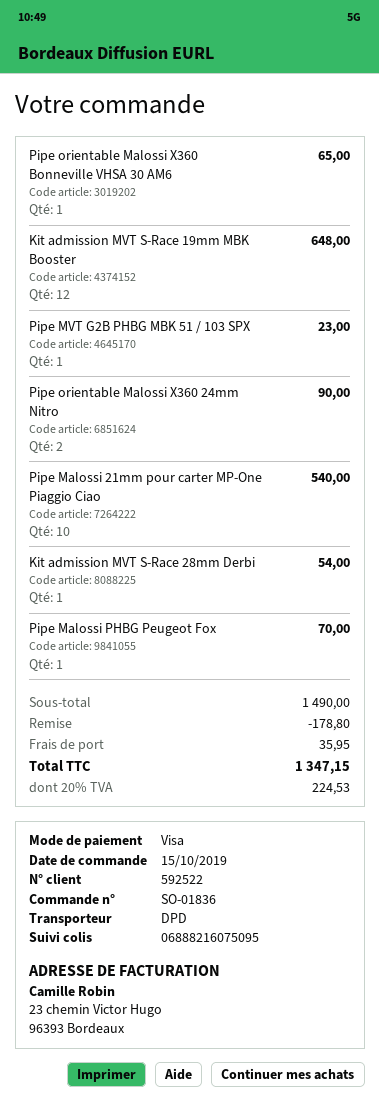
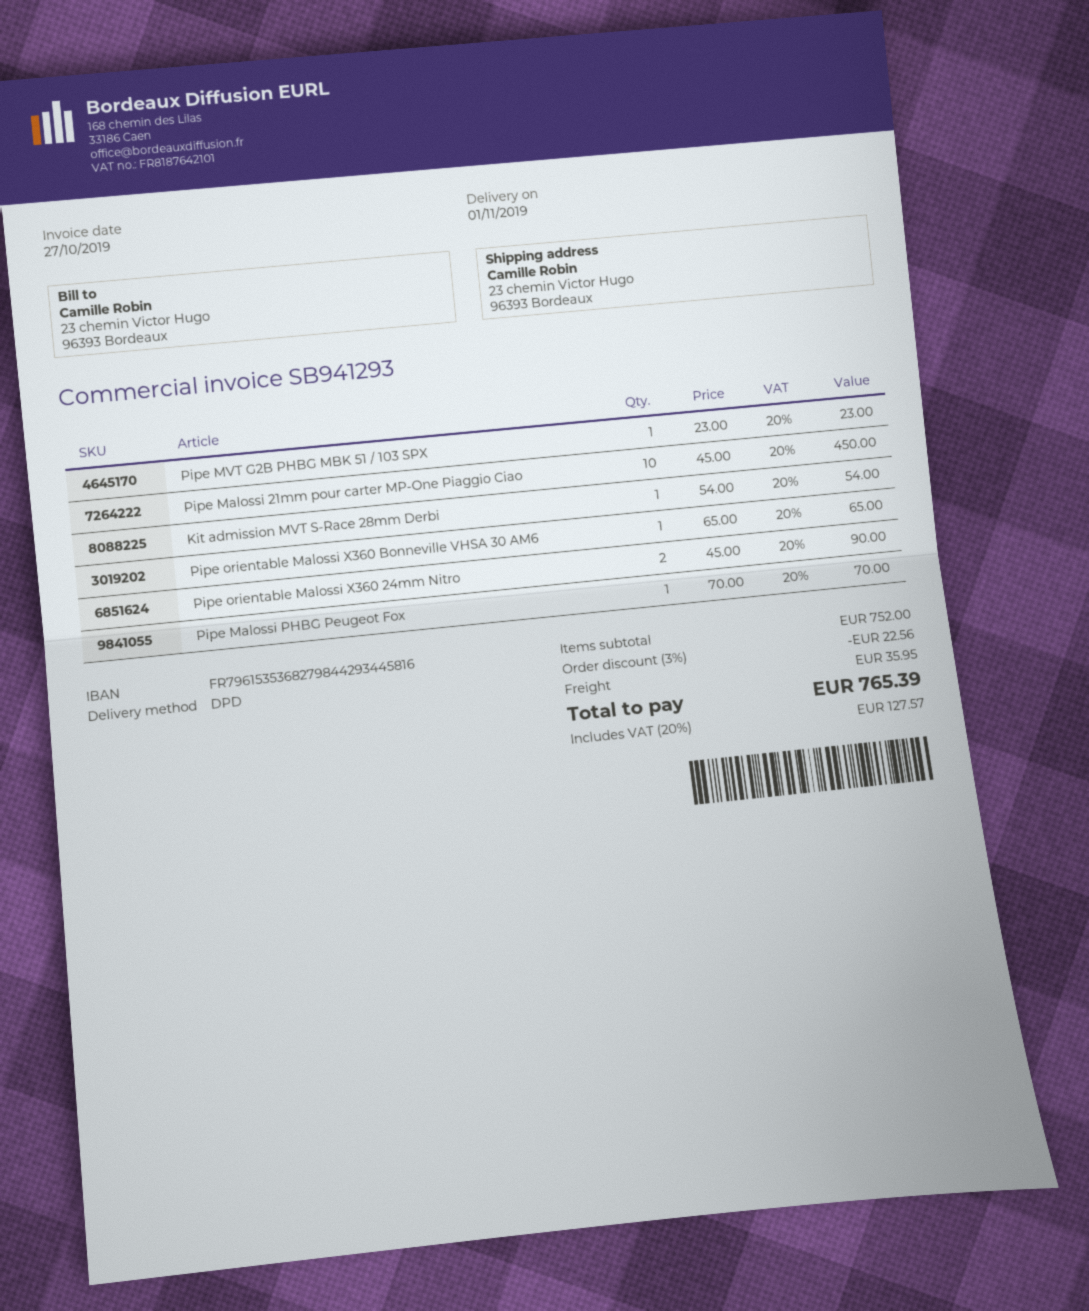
Kit admission MVT S-Race 19mm MBK Booster: 12 for 648.00 -> none
Pipe Malossi 21mm pour carter MP-One Piaggio Ciao: 10 for 540.00 -> 10 for 450.00
subtotal: 1490.00 -> 752.00
discount: 178.80 -> 22.56
tax: 20% = 224.53 -> 20% = 127.57
total: 1347.15 -> 765.39

